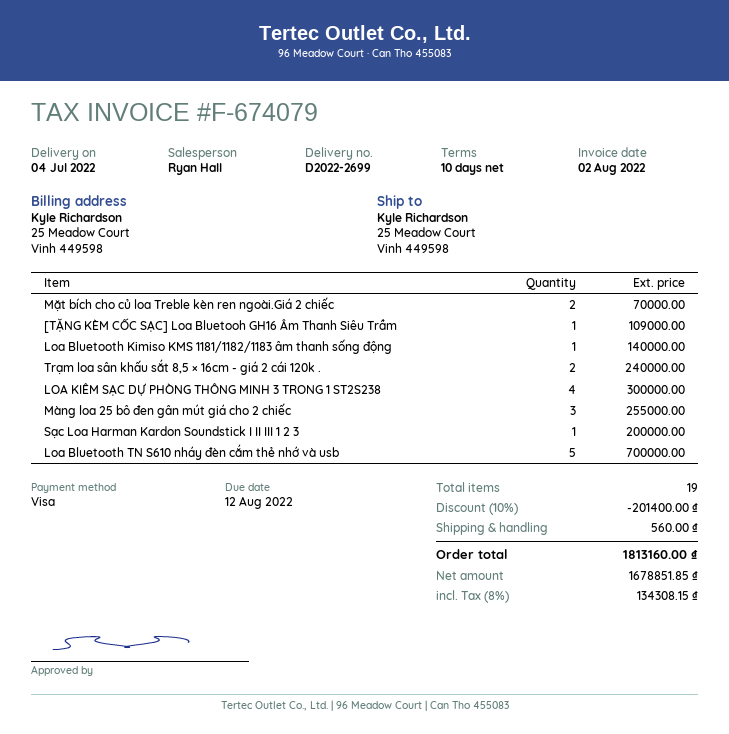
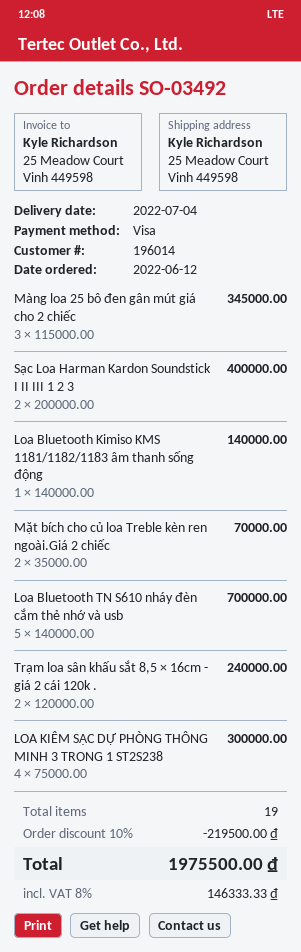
[TẶNG KÈM CỐC SẠC] Loa Bluetooh GH16 Âm Thanh Siêu Trầm: 1 for 109000.00 -> none
Màng loa 25 bô đen gân mút giá cho 2 chiếc: 3 for 255000.00 -> 3 for 345000.00
Sạc Loa Harman Kardon Soundstick I II III 1 2 3: 1 for 200000.00 -> 2 for 400000.00
discount: 10% = 201400.00 -> 10% = 219500.00
shipping: 560.00 -> none
tax: 8% = 134308.15 -> 8% = 146333.33
total: 1813160.00 -> 1975500.00

